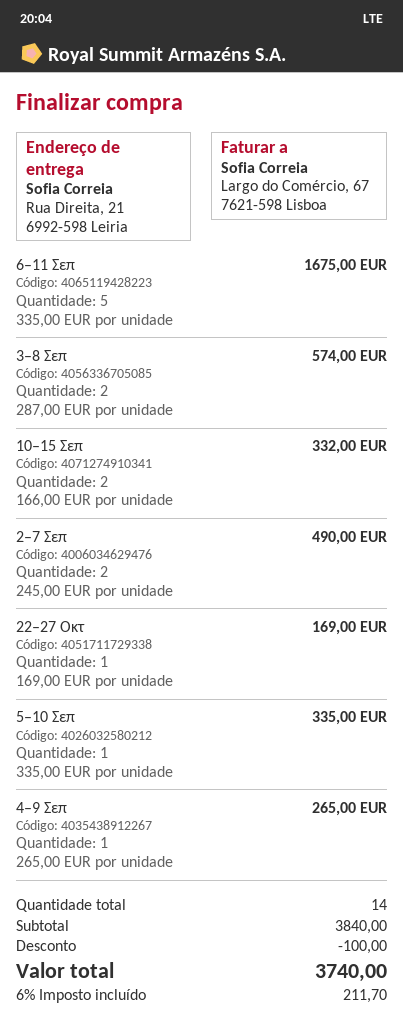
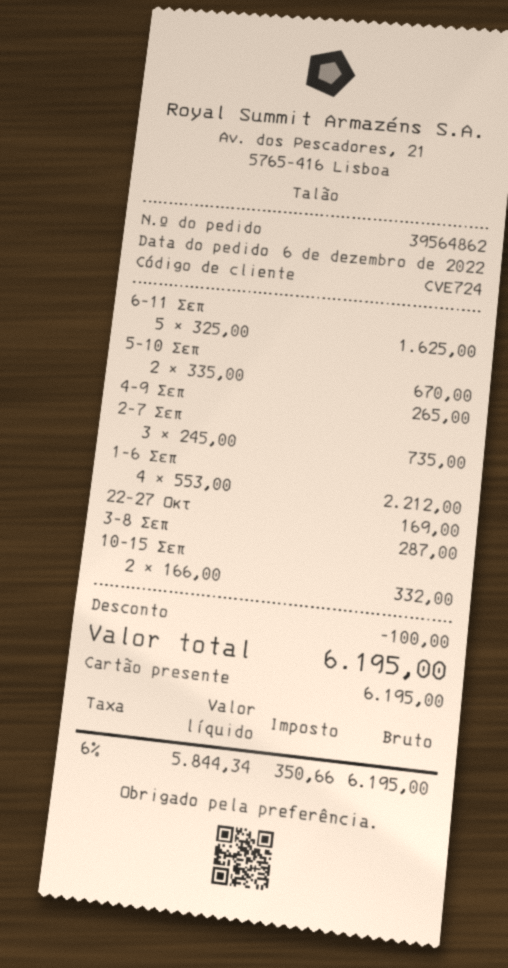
6–11 Σεπ: 5 x 335.00 = 1675.00 -> 5 x 325.00 = 1625.00
3–8 Σεπ: 2 x 287.00 = 574.00 -> 1 x 287.00 = 287.00
2–7 Σεπ: 2 x 245.00 = 490.00 -> 3 x 245.00 = 735.00
5–10 Σεπ: 1 x 335.00 = 335.00 -> 2 x 335.00 = 670.00
1–6 Σεπ: none -> 4 x 553.00 = 2212.00
tax: 6% = 211.70 -> 6% = 350.66
total: 3740.00 -> 6195.00

